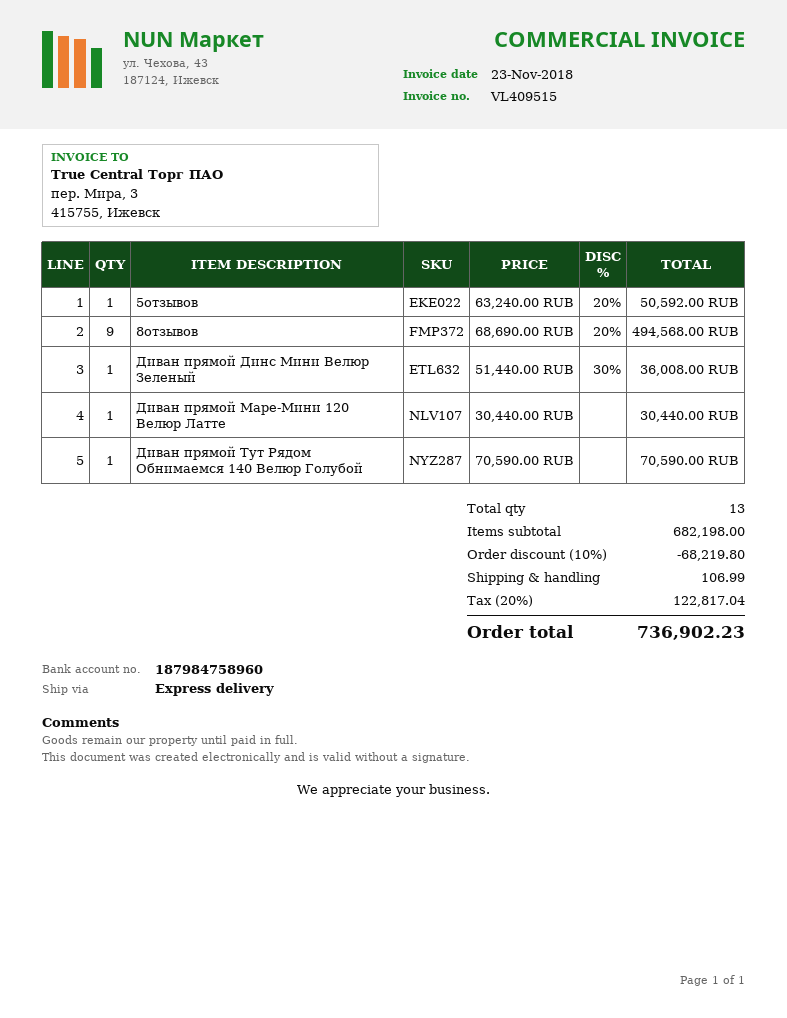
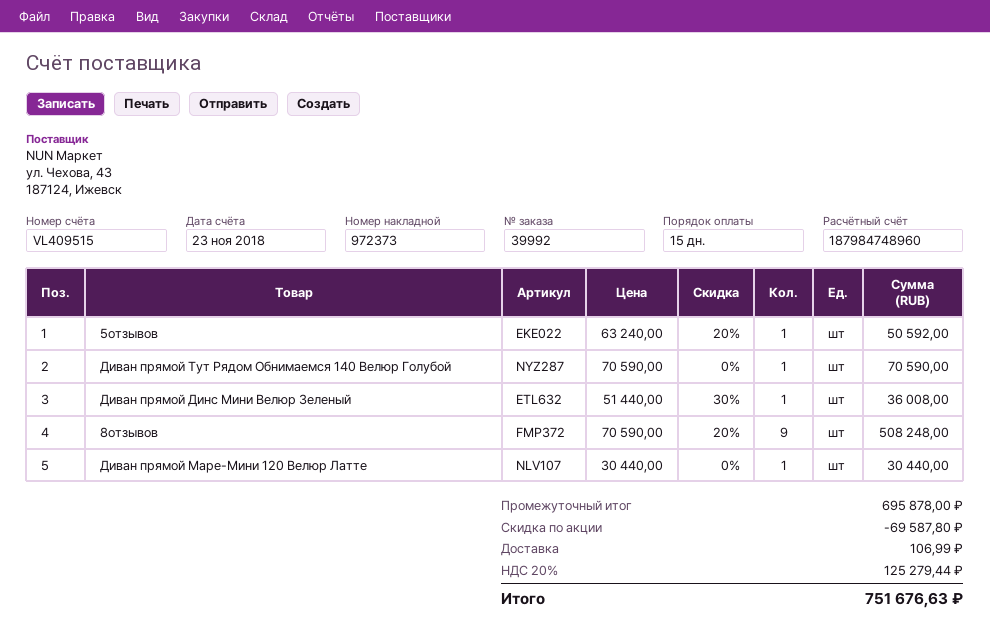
bank account: 187984758960 -> 187984748960
8отзывов: 9 x 68690.00 - 20% = 494568.00 -> 9 x 70590.00 - 20% = 508248.00
subtotal: 682198.00 -> 695878.00
discount: 68219.80 -> 69587.80
tax: 20% = 122817.04 -> 20% = 125279.44
total: 736902.23 -> 751676.63

